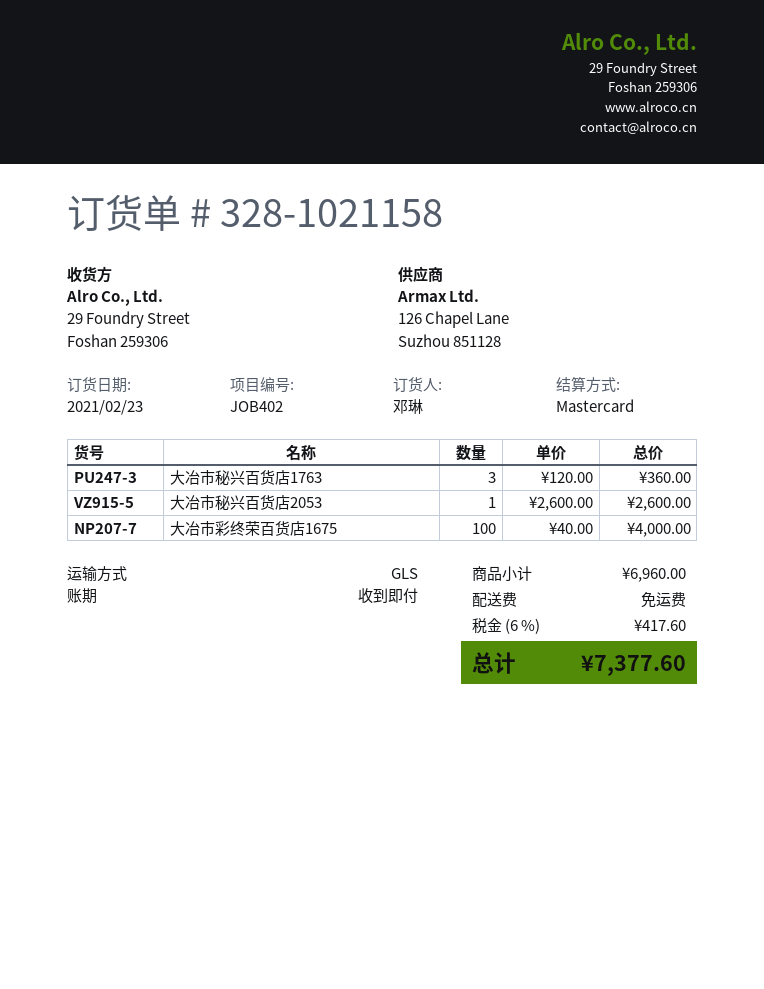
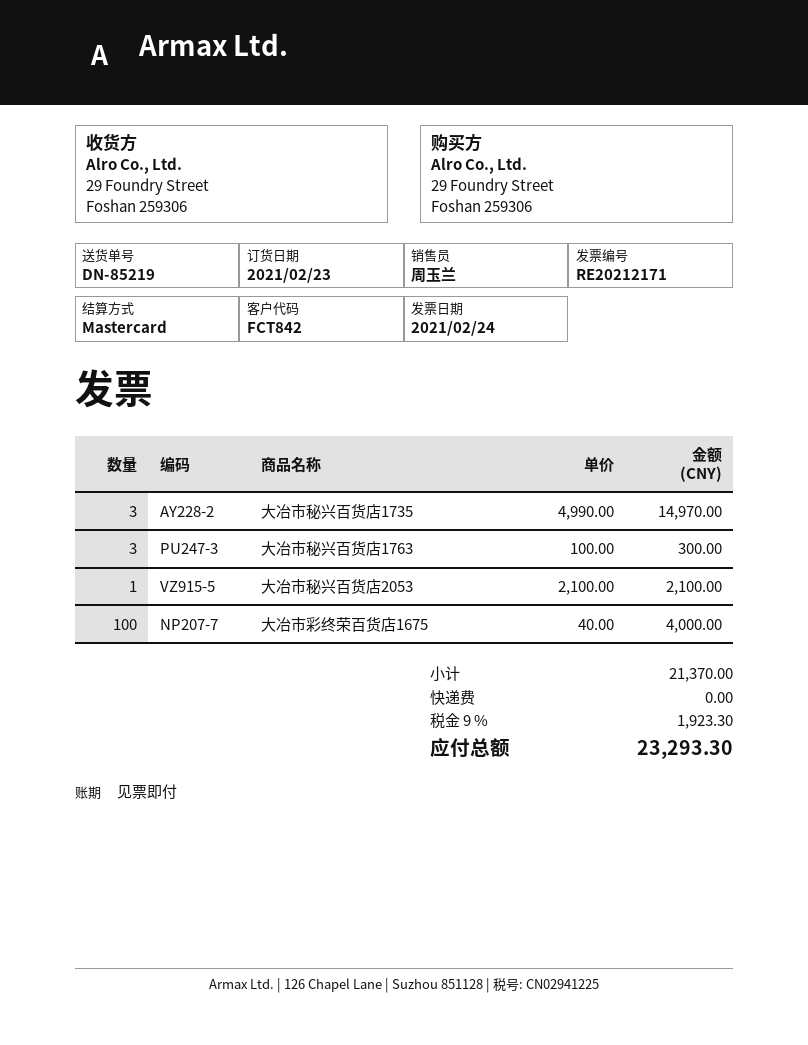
大冶市秘兴百货店1763: 3 x 120.00 = 360.00 -> 3 x 100.00 = 300.00
大冶市秘兴百货店2053: 1 x 2600.00 = 2600.00 -> 1 x 2100.00 = 2100.00
大冶市秘兴百货店1735: none -> 3 x 4990.00 = 14970.00
subtotal: 6960.00 -> 21370.00
tax: 6% = 417.60 -> 9% = 1923.30
total: 7377.60 -> 23293.30

